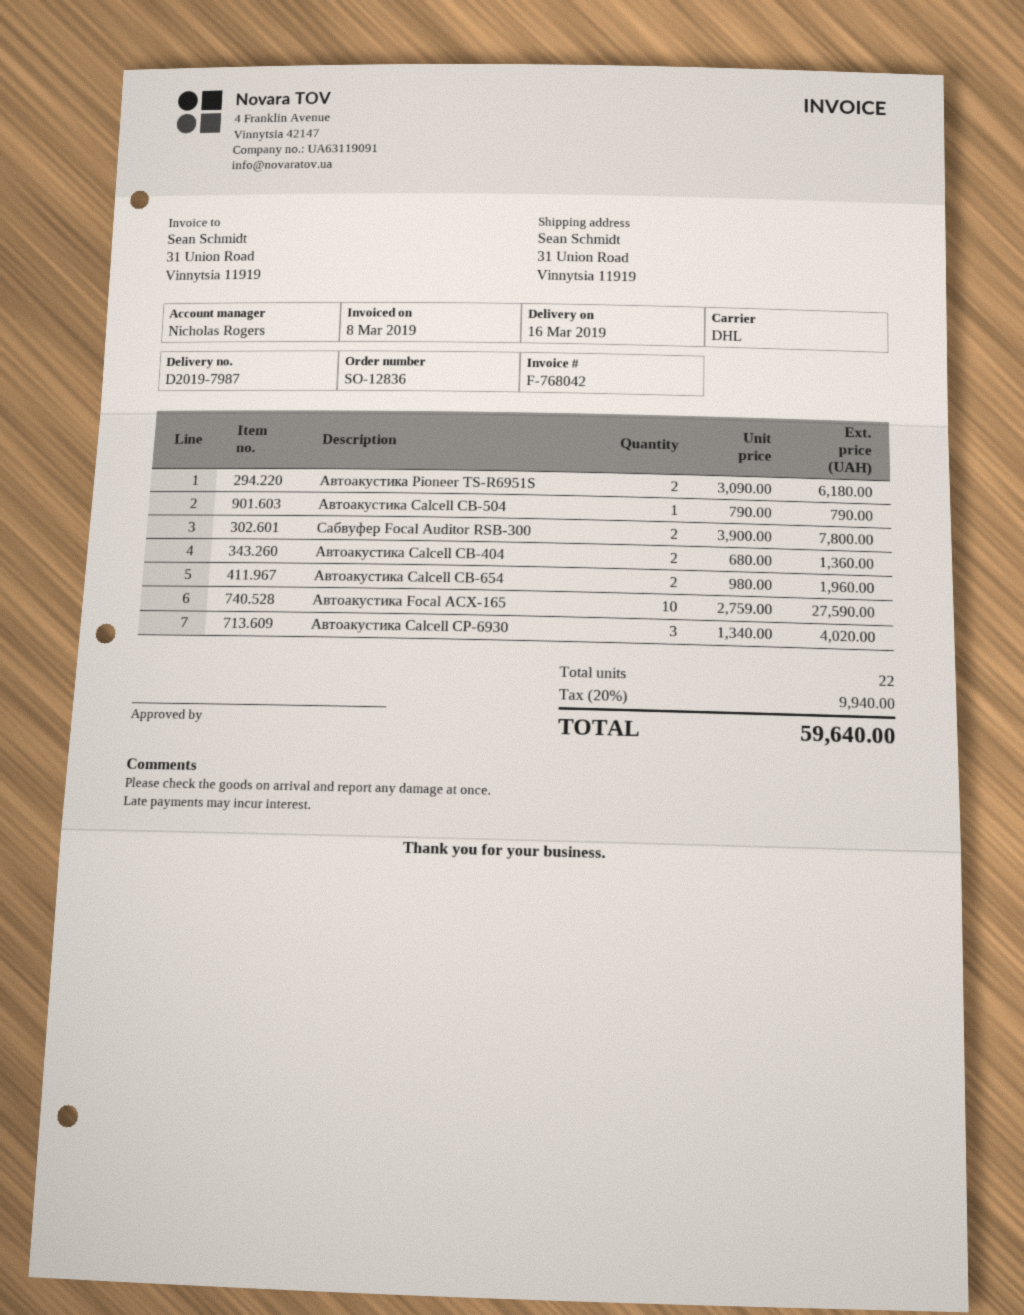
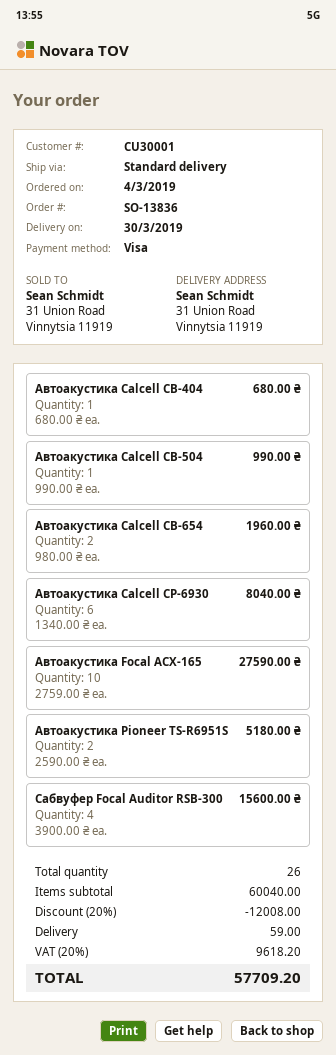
order number: SO-12836 -> SO-13836
delivery date: 2019-03-16 -> 2019-03-30
shipping method: DHL -> standard
Автоакустика Pioneer TS-R6951S: 2 x 3090.00 = 6180.00 -> 2 x 2590.00 = 5180.00
Автоакустика Calcell CB-504: 1 x 790.00 = 790.00 -> 1 x 990.00 = 990.00
Сабвуфер Focal Auditor RSB-300: 2 x 3900.00 = 7800.00 -> 4 x 3900.00 = 15600.00
Автоакустика Calcell CB-404: 2 x 680.00 = 1360.00 -> 1 x 680.00 = 680.00
Автоакустика Calcell CP-6930: 3 x 1340.00 = 4020.00 -> 6 x 1340.00 = 8040.00
total quantity: 22 -> 26
discount: none -> 20% = 12008.00
shipping: none -> 59.00
tax: 20% = 9940.00 -> 20% = 9618.20
total: 59640.00 -> 57709.20

